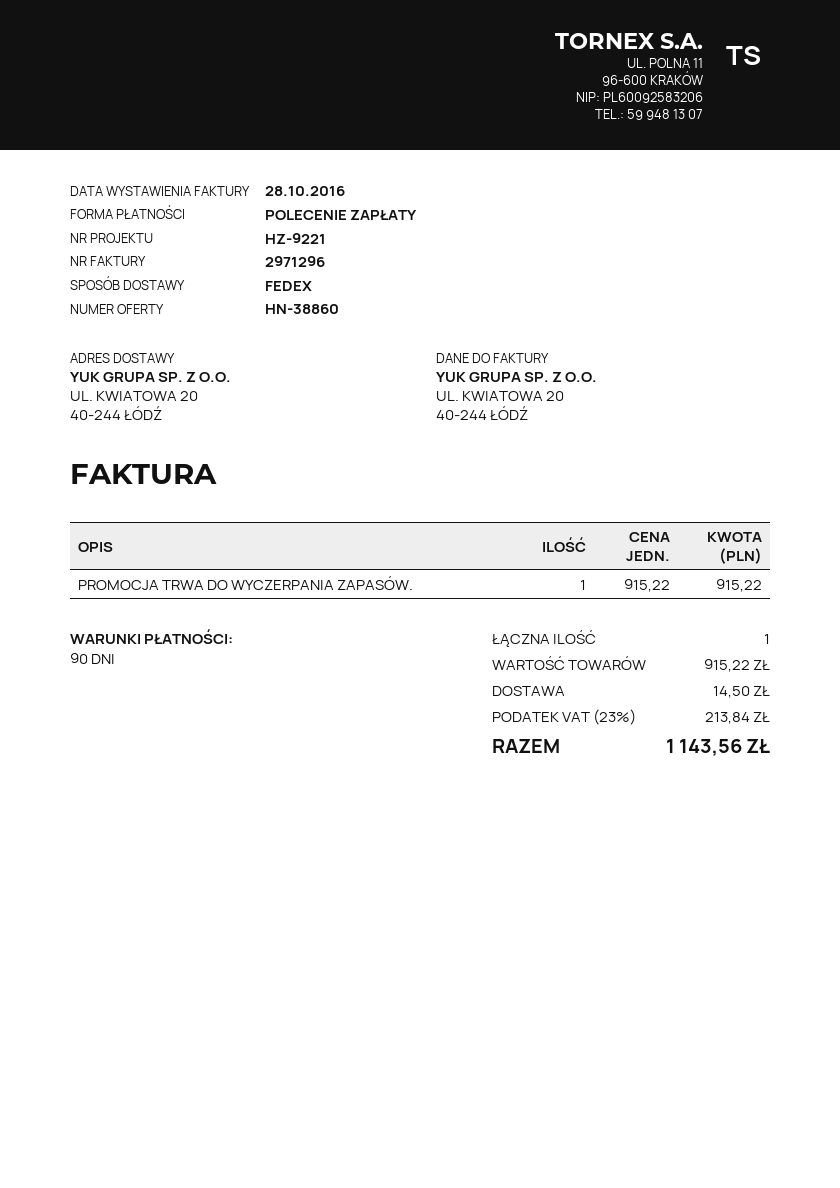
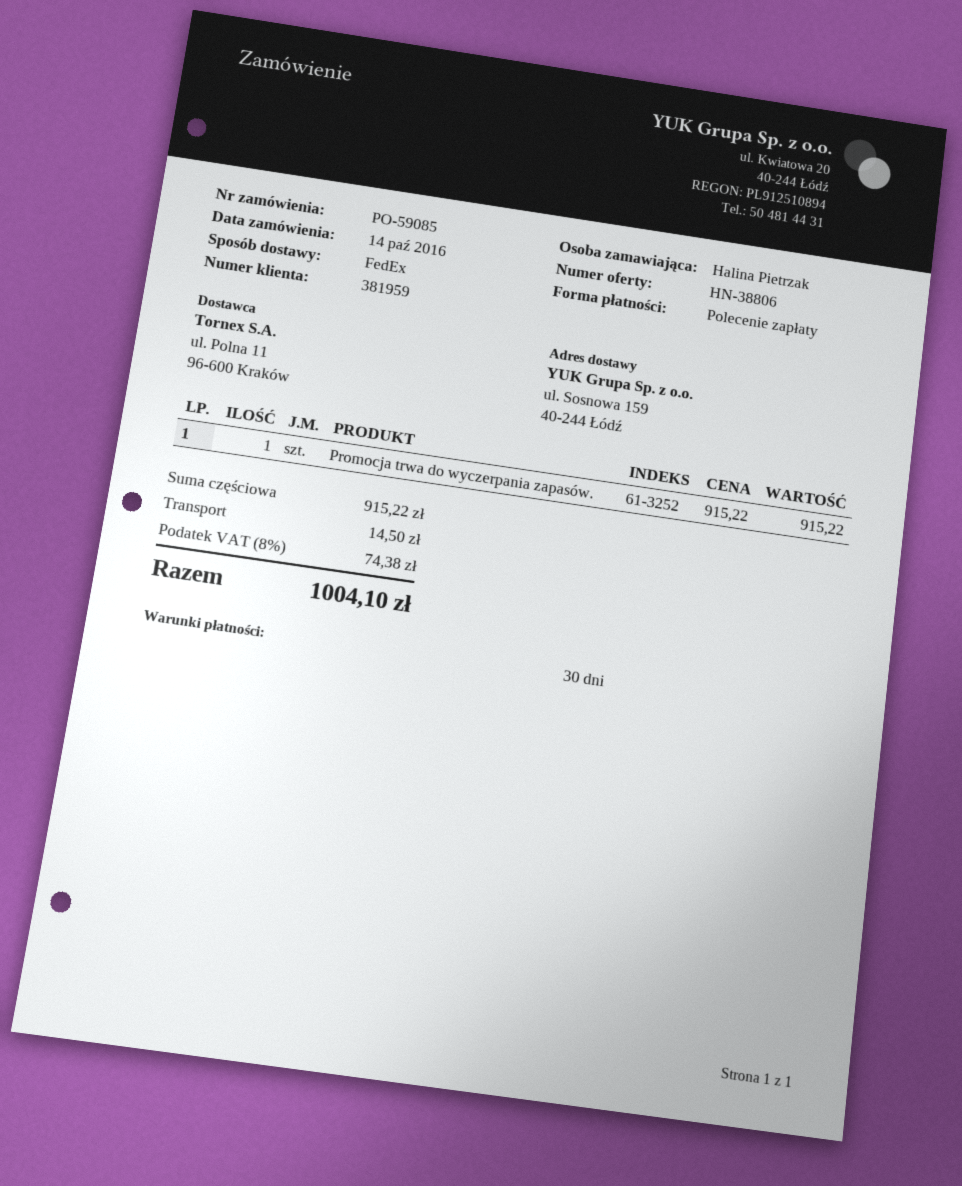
quote number: HN-38860 -> HN-38806
payment terms: 90 days -> 30 days
ship to: UL. KWIATOWA 20, 40-244 ŁÓDŹ -> ul. Sosnowa 159, 40-244 Łódź
tax: 23% = 213.84 -> 8% = 74.38
total: 1143.56 -> 1004.10

